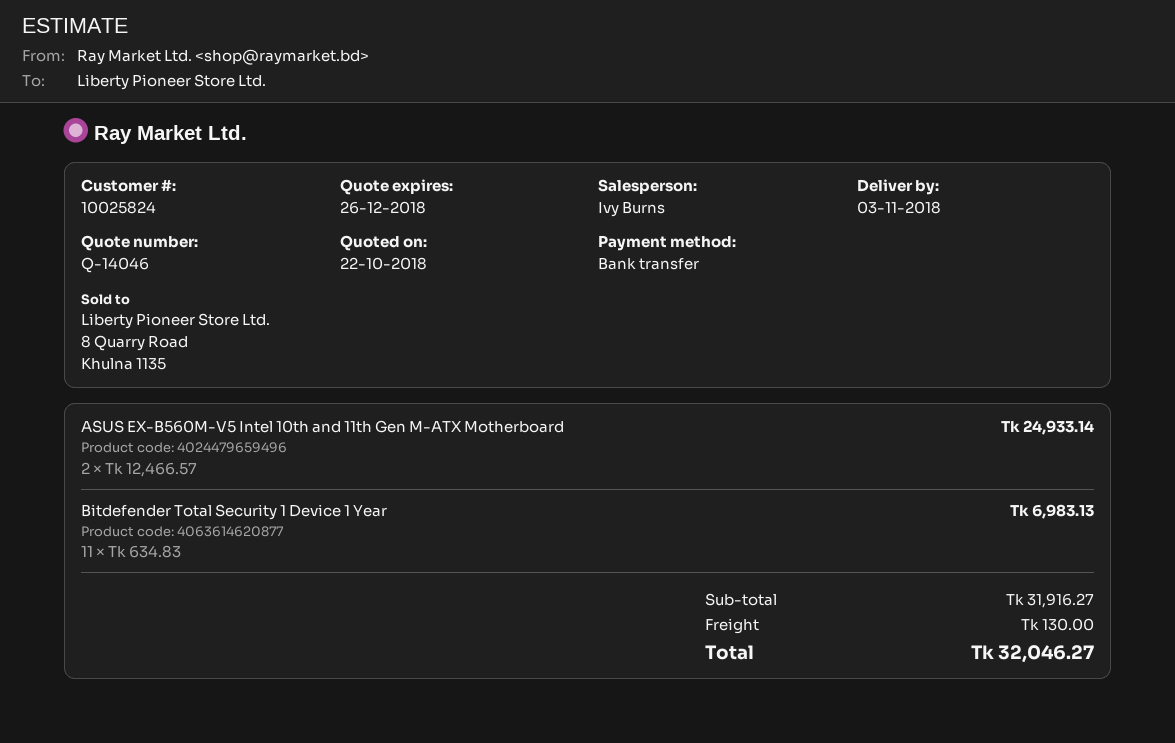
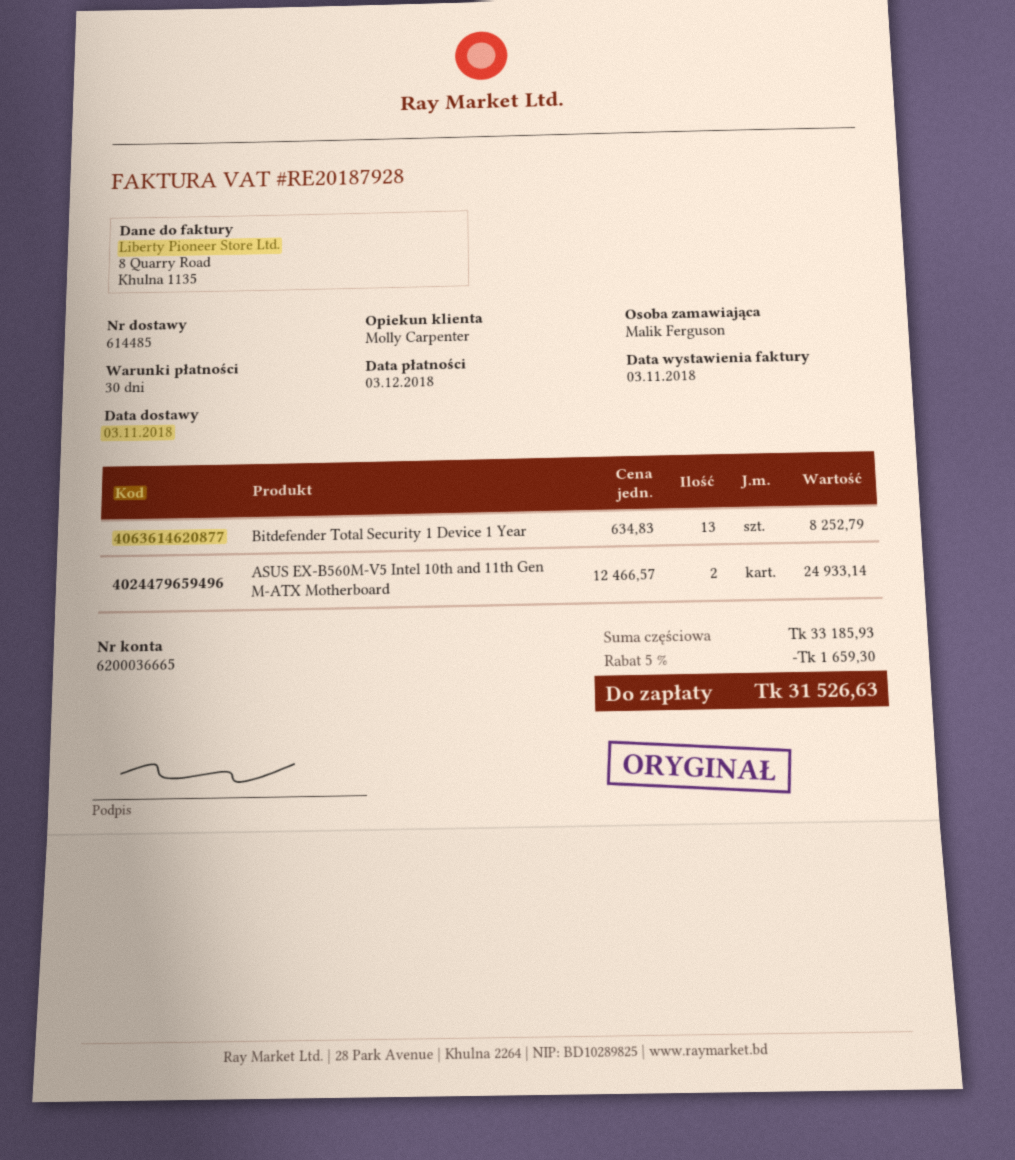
sales rep: Ivy Burns -> Molly Carpenter
Bitdefender Total Security 1 Device 1 Year: 11 x 634.83 = 6983.13 -> 13 x 634.83 = 8252.79
subtotal: 31916.27 -> 33185.93
discount: none -> 5% = 1659.30
shipping: 130.00 -> none
total: 32046.27 -> 31526.63

